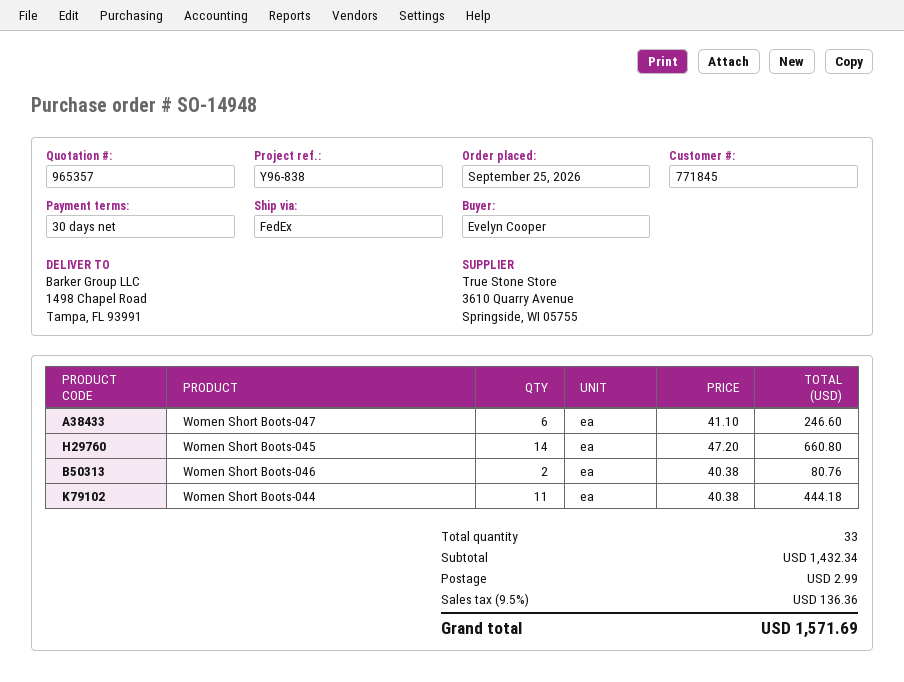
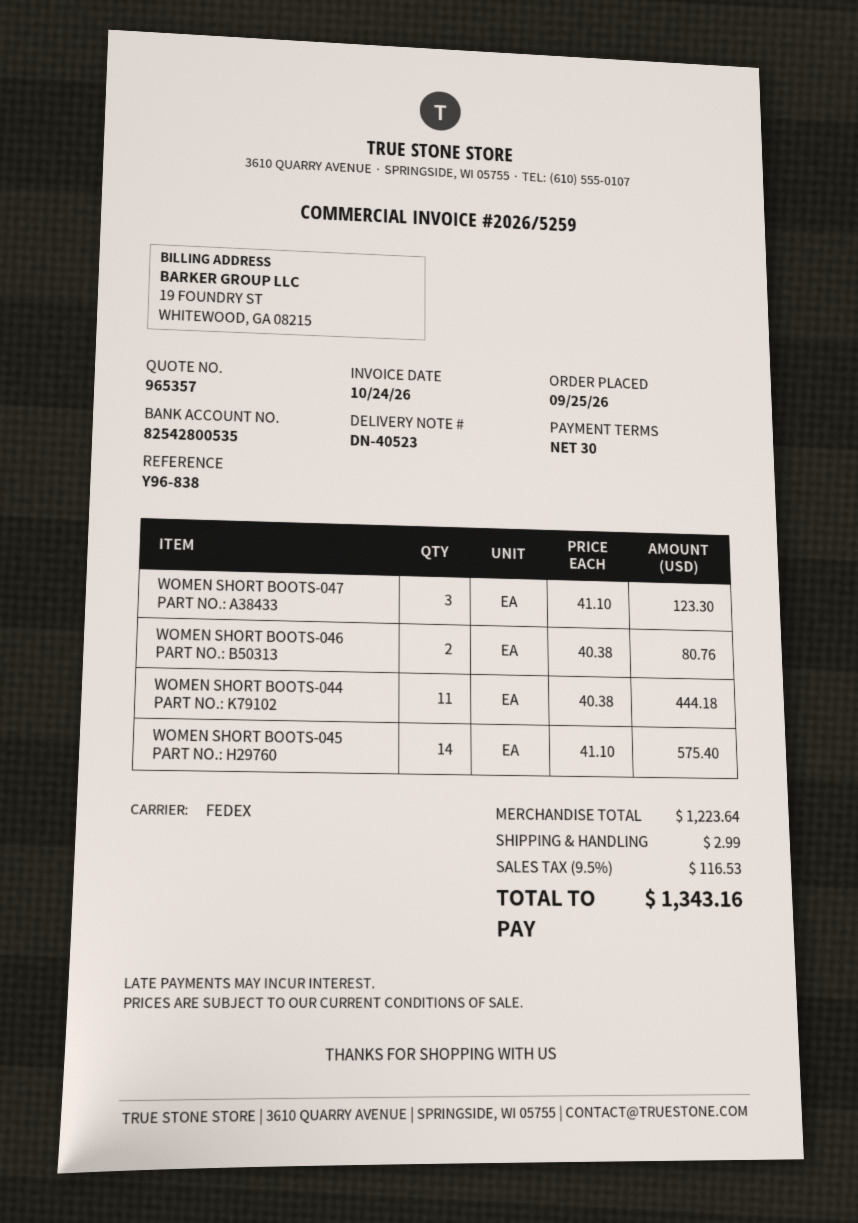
Women Short Boots-047: 6 x 41.10 = 246.60 -> 3 x 41.10 = 123.30
Women Short Boots-045: 14 x 47.20 = 660.80 -> 14 x 41.10 = 575.40
subtotal: 1432.34 -> 1223.64
tax: 9.5% = 136.36 -> 9.5% = 116.53
total: 1571.69 -> 1343.16

